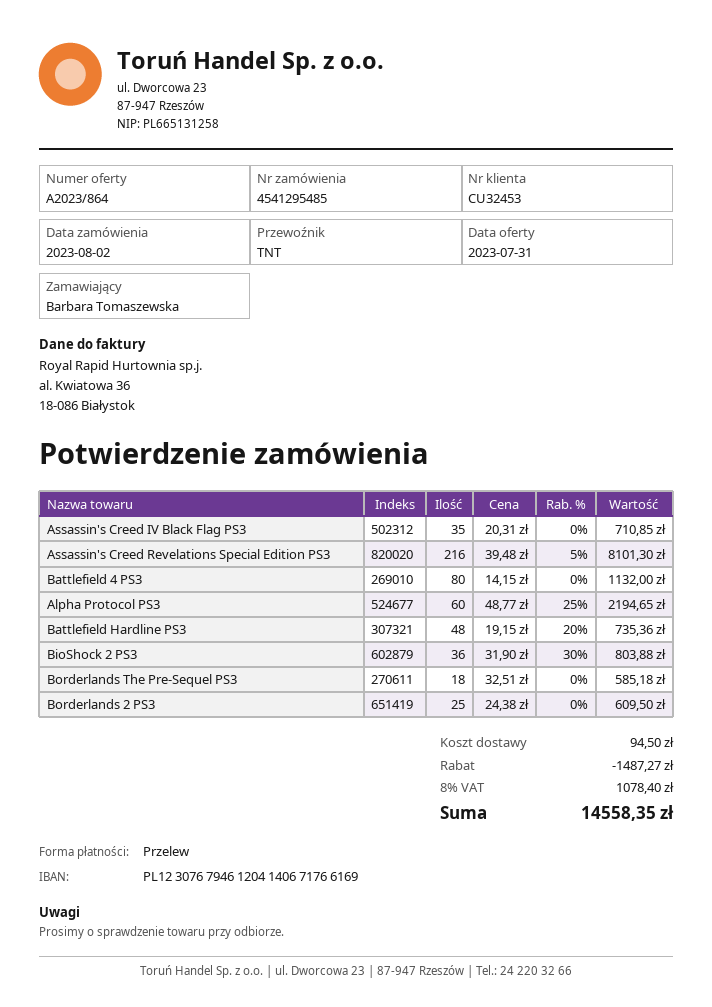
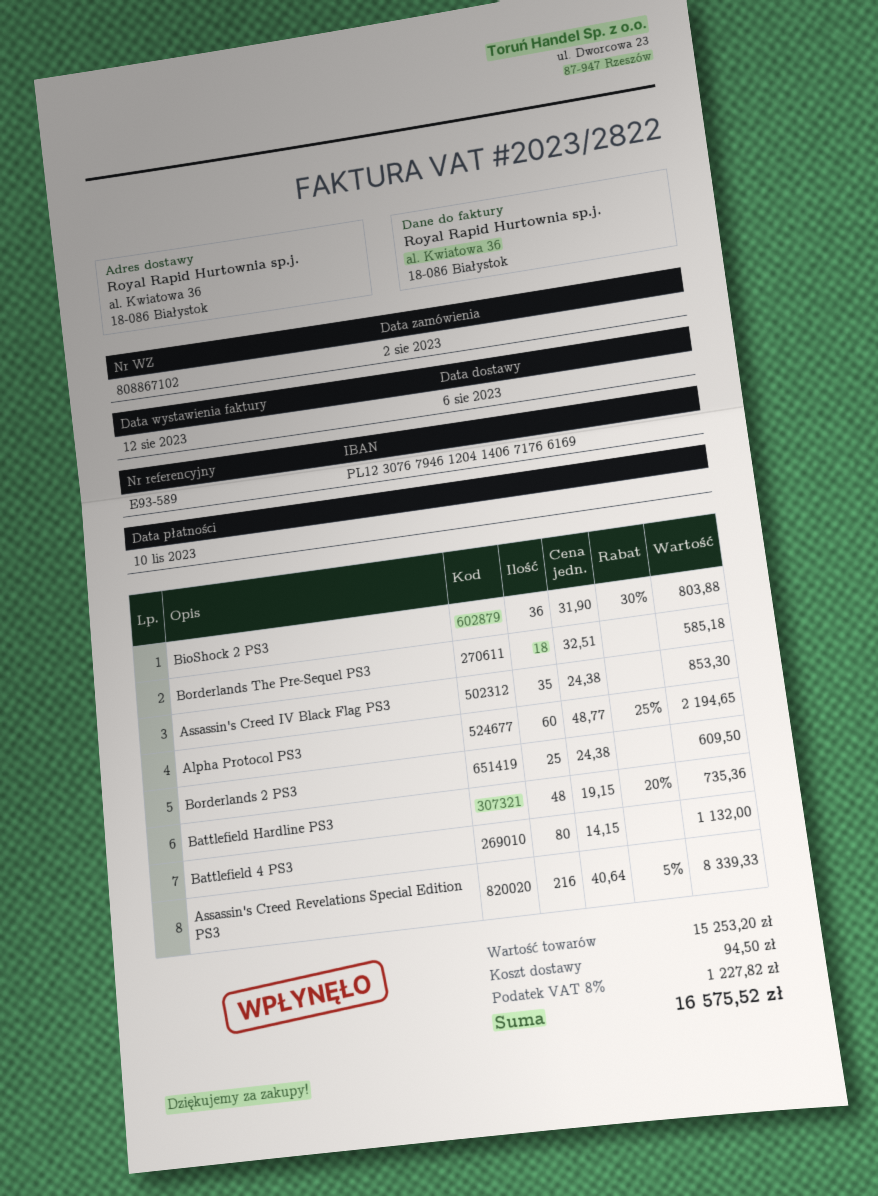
Assassin's Creed IV Black Flag PS3: 35 x 20.31 = 710.85 -> 35 x 24.38 = 853.30
Assassin's Creed Revelations Special Edition PS3: 216 x 39.48 - 5% = 8101.30 -> 216 x 40.64 - 5% = 8339.33
discount: 1487.27 -> none
tax: 8% = 1078.40 -> 8% = 1227.82
total: 14558.35 -> 16575.52

